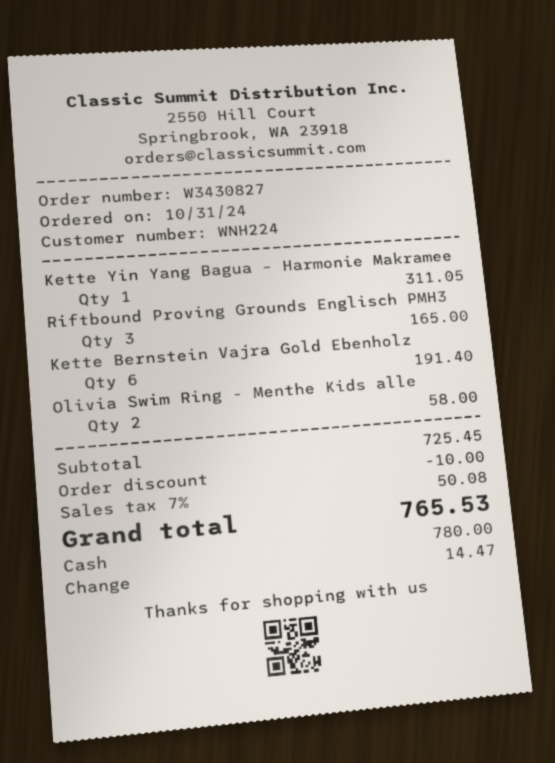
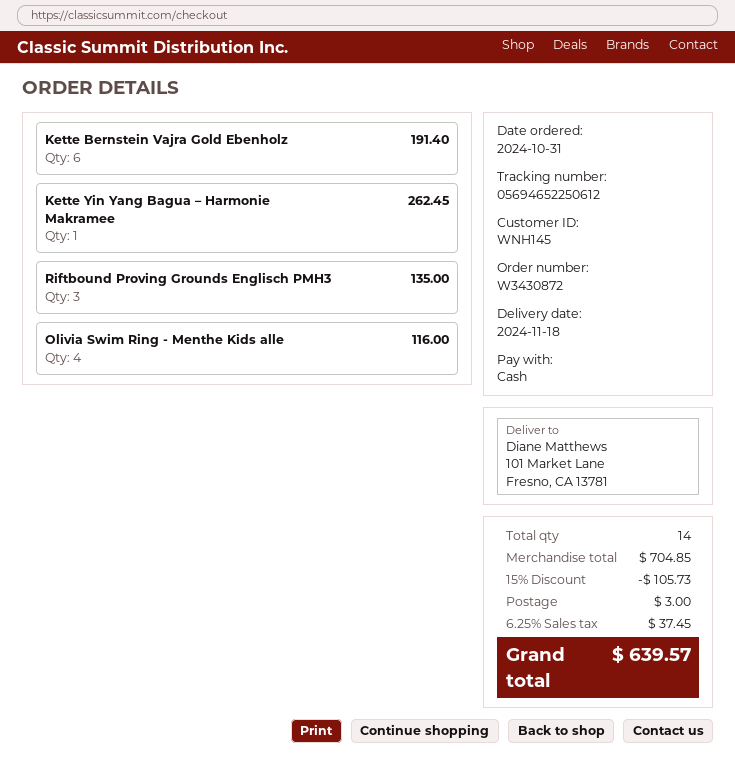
order number: W3430827 -> W3430872
customer number: WNH224 -> WNH145
Kette Yin Yang Bagua – Harmonie Makramee: 1 for 311.05 -> 1 for 262.45
Riftbound Proving Grounds Englisch PMH3: 3 for 165.00 -> 3 for 135.00
Olivia Swim Ring - Menthe Kids alle: 2 for 58.00 -> 4 for 116.00
subtotal: 725.45 -> 704.85
discount: 10.00 -> 105.73
shipping: none -> 3.00
tax: 7% = 50.08 -> 6.25% = 37.45
total: 765.53 -> 639.57

